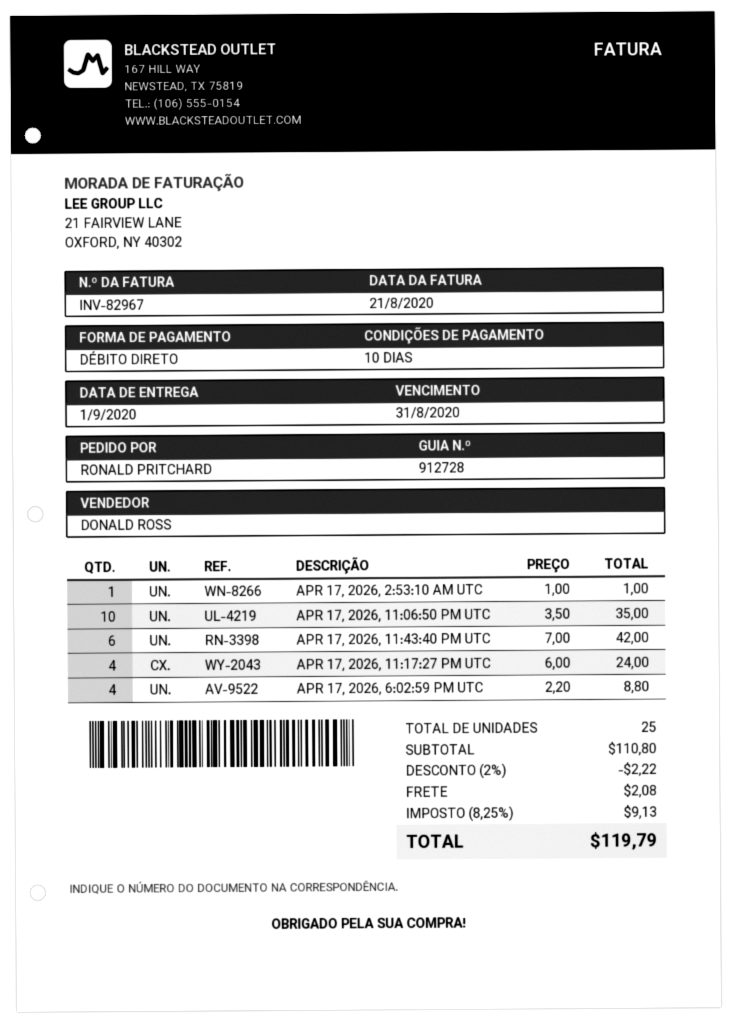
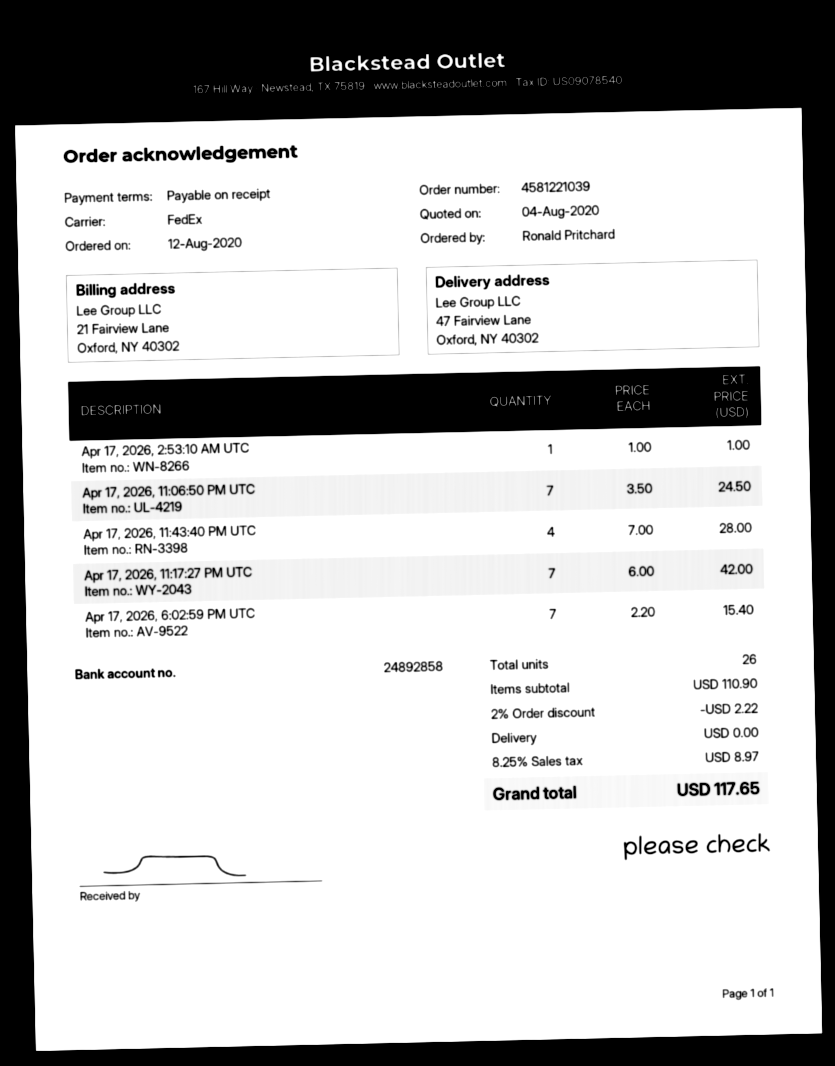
payment terms: 10 days -> on receipt
APR 17, 2026, 11:06:50 PM UTC: 10 x 3.50 = 35.00 -> 7 x 3.50 = 24.50
APR 17, 2026, 11:43:40 PM UTC: 6 x 7.00 = 42.00 -> 4 x 7.00 = 28.00
APR 17, 2026, 11:17:27 PM UTC: 4 x 6.00 = 24.00 -> 7 x 6.00 = 42.00
APR 17, 2026, 6:02:59 PM UTC: 4 x 2.20 = 8.80 -> 7 x 2.20 = 15.40
total quantity: 25 -> 26
subtotal: 110.80 -> 110.90
shipping: 2.08 -> 0.00
tax: 8.25% = 9.13 -> 8.25% = 8.97
total: 119.79 -> 117.65

